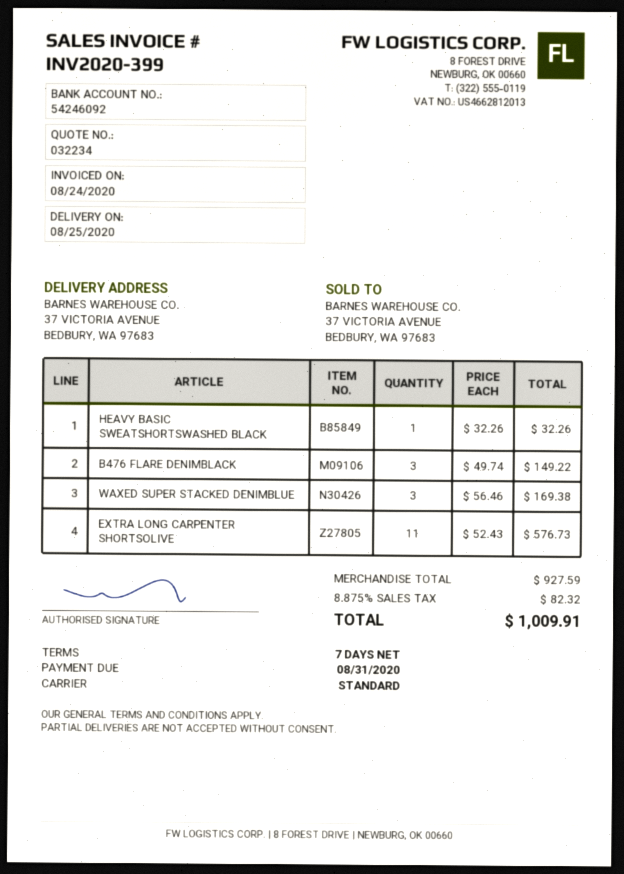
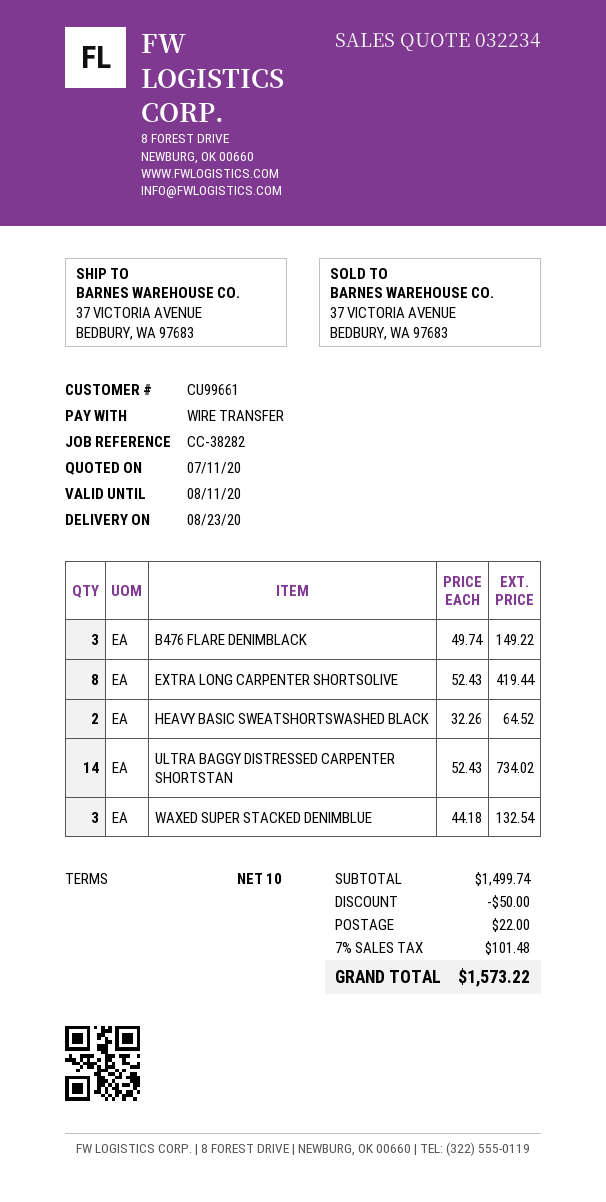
delivery date: 2020-08-25 -> 2020-08-23
payment terms: 7 days -> 10 days
HEAVY BASIC SWEATSHORTSWASHED BLACK: 1 x 32.26 = 32.26 -> 2 x 32.26 = 64.52
WAXED SUPER STACKED DENIMBLUE: 3 x 56.46 = 169.38 -> 3 x 44.18 = 132.54
EXTRA LONG CARPENTER SHORTSOLIVE: 11 x 52.43 = 576.73 -> 8 x 52.43 = 419.44
ULTRA BAGGY DISTRESSED CARPENTER SHORTSTAN: none -> 14 x 52.43 = 734.02
subtotal: 927.59 -> 1499.74
discount: none -> 50.00
shipping: none -> 22.00
tax: 8.875% = 82.32 -> 7% = 101.48
total: 1009.91 -> 1573.22

